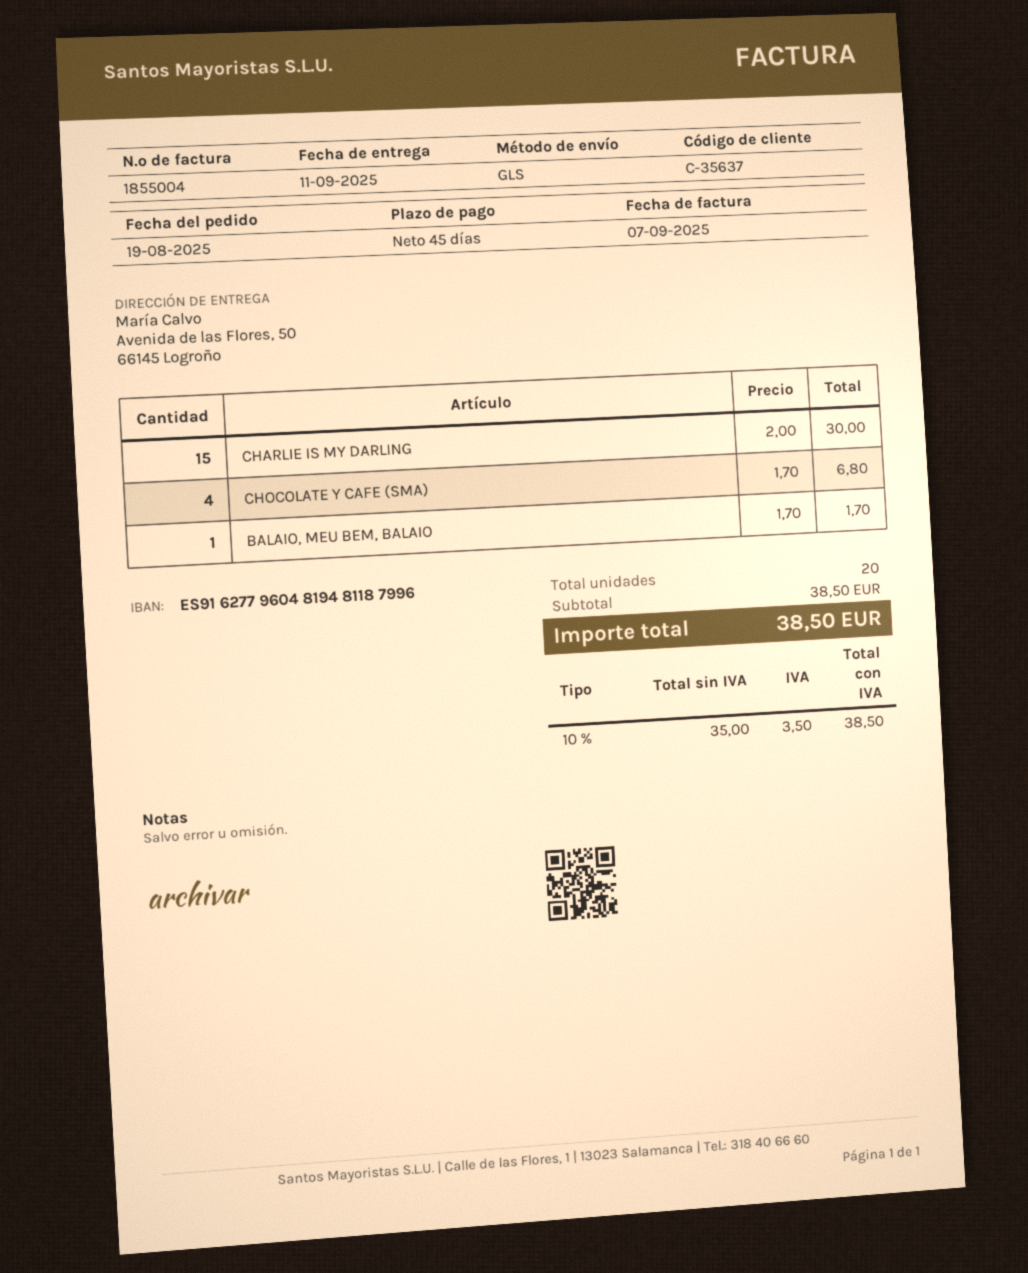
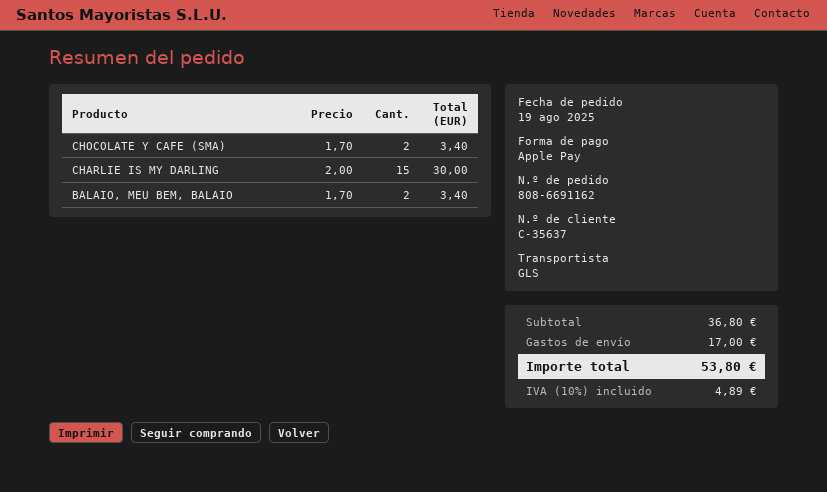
CHOCOLATE Y CAFE (SMA): 4 x 1.70 = 6.80 -> 2 x 1.70 = 3.40
BALAIO, MEU BEM, BALAIO: 1 x 1.70 = 1.70 -> 2 x 1.70 = 3.40
subtotal: 38.50 -> 36.80
shipping: none -> 17.00
tax: 10% = 3.50 -> 10% = 4.89
total: 38.50 -> 53.80

